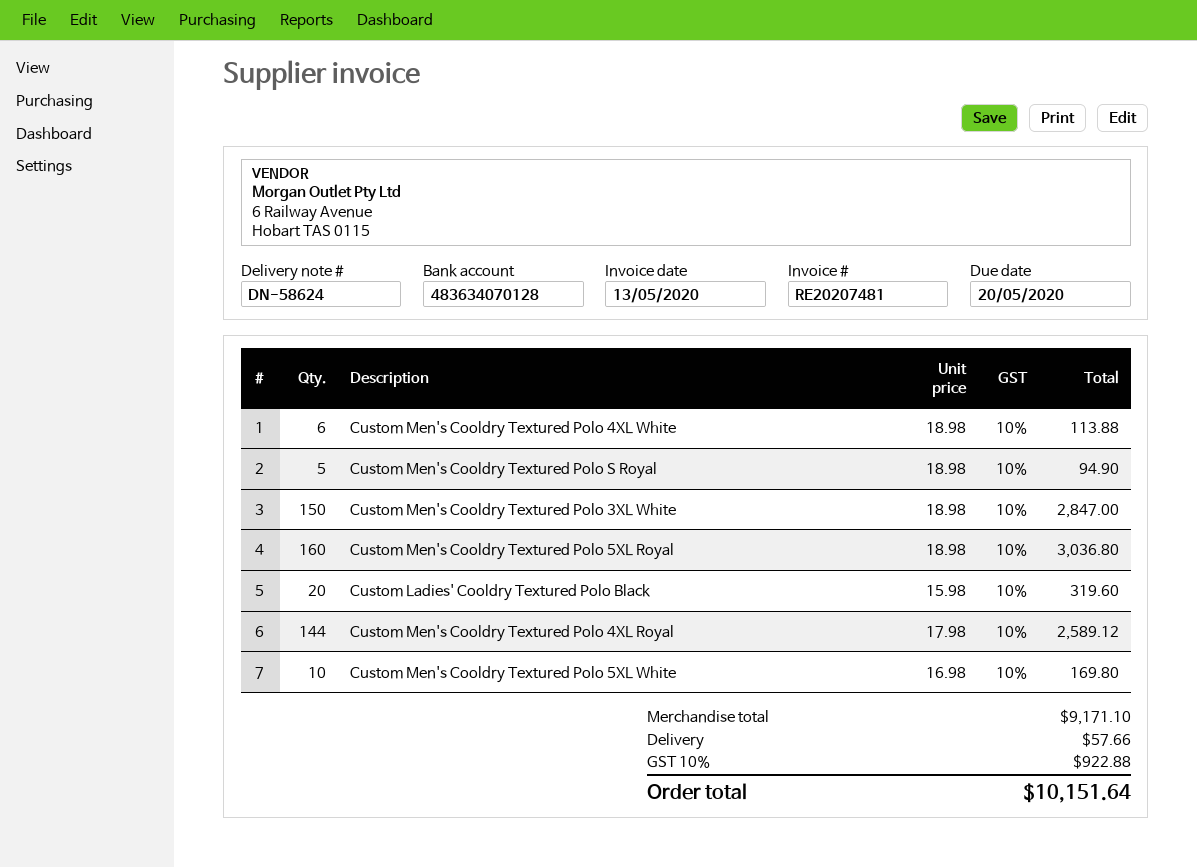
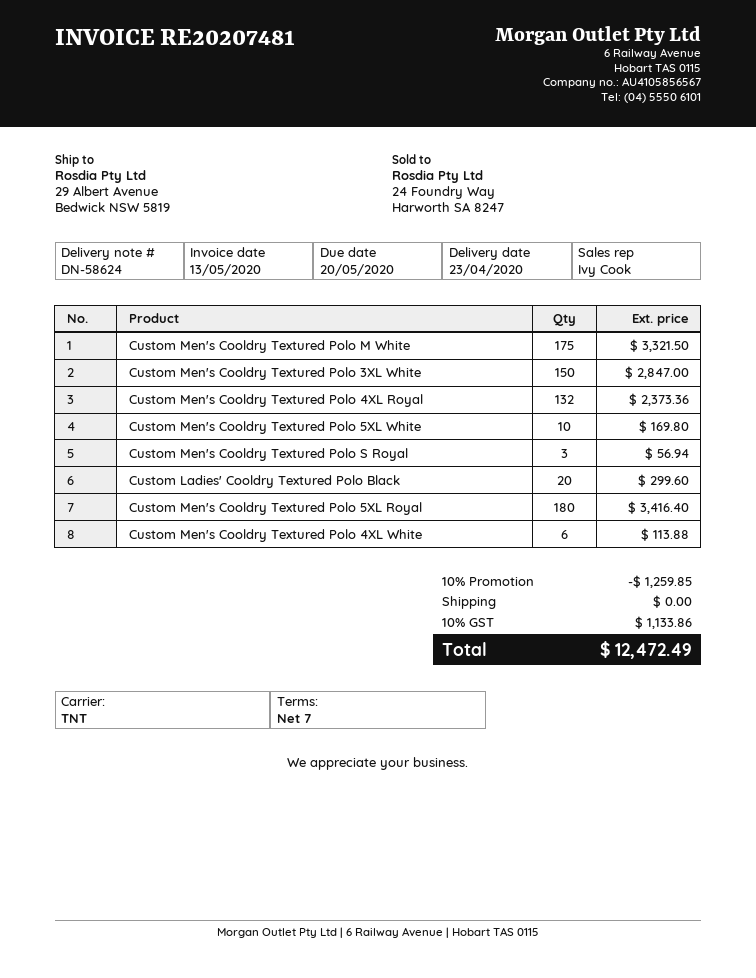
Custom Men's Cooldry Textured Polo S Royal: 5 for 94.90 -> 3 for 56.94
Custom Men's Cooldry Textured Polo 5XL Royal: 160 for 3036.80 -> 180 for 3416.40
Custom Ladies' Cooldry Textured Polo Black: 20 for 319.60 -> 20 for 299.60
Custom Men's Cooldry Textured Polo 4XL Royal: 144 for 2589.12 -> 132 for 2373.36
Custom Men's Cooldry Textured Polo M White: none -> 175 for 3321.50
discount: none -> 10% = 1259.85
shipping: 57.66 -> 0.00
tax: 10% = 922.88 -> 10% = 1133.86
total: 10151.64 -> 12472.49

